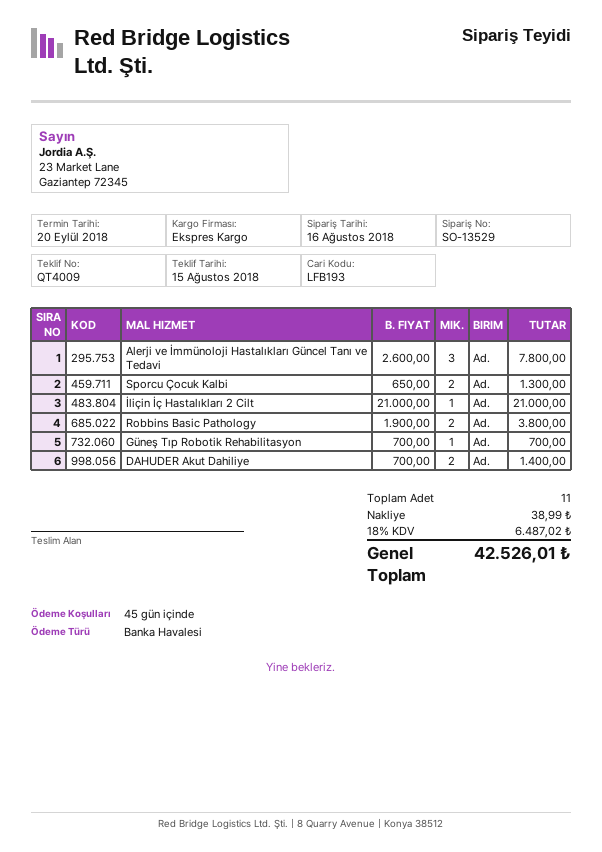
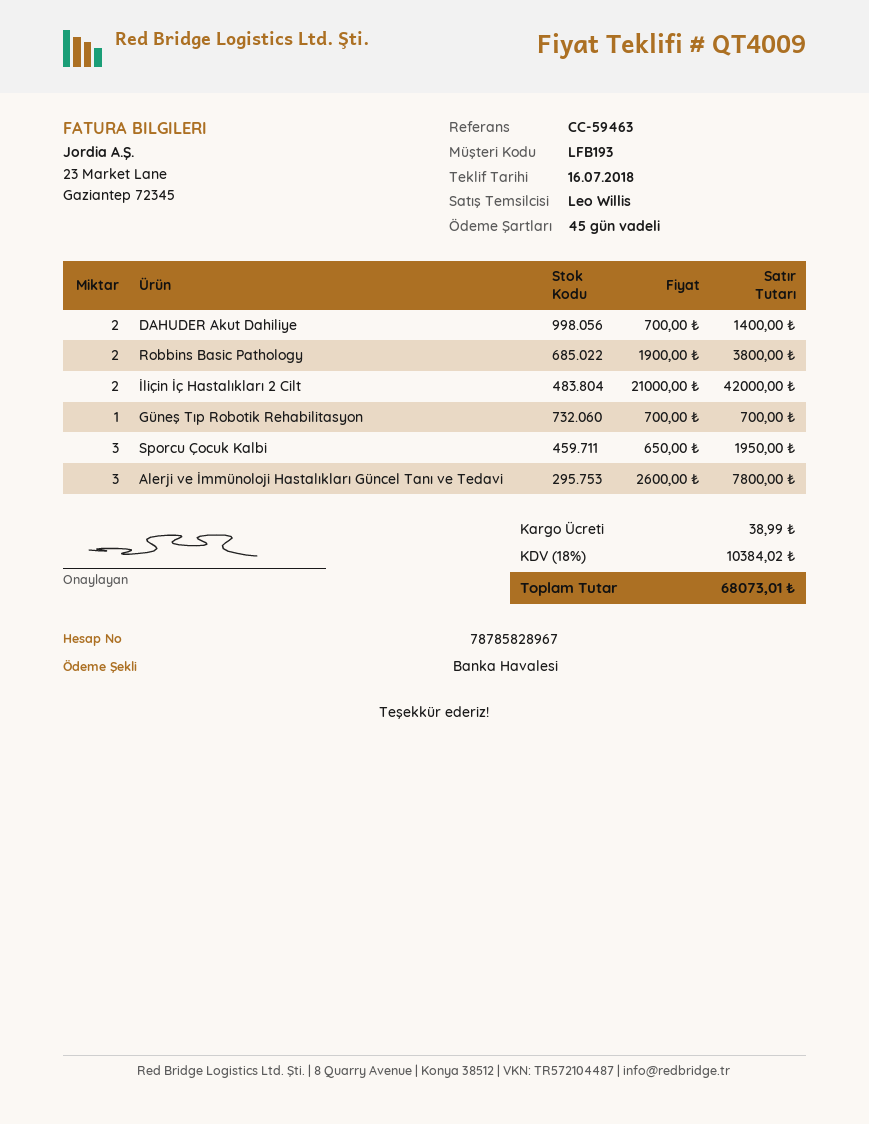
quote date: 2018-08-15 -> 2018-07-16
Sporcu Çocuk Kalbi: 2 x 650.00 = 1300.00 -> 3 x 650.00 = 1950.00
İliçin İç Hastalıkları 2 Cilt: 1 x 21000.00 = 21000.00 -> 2 x 21000.00 = 42000.00
tax: 18% = 6487.02 -> 18% = 10384.02
total: 42526.01 -> 68073.01

